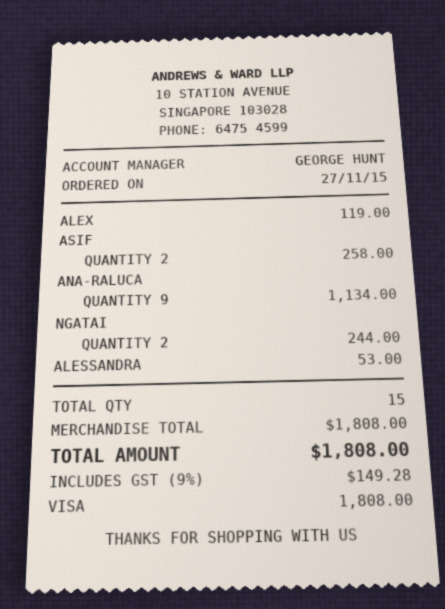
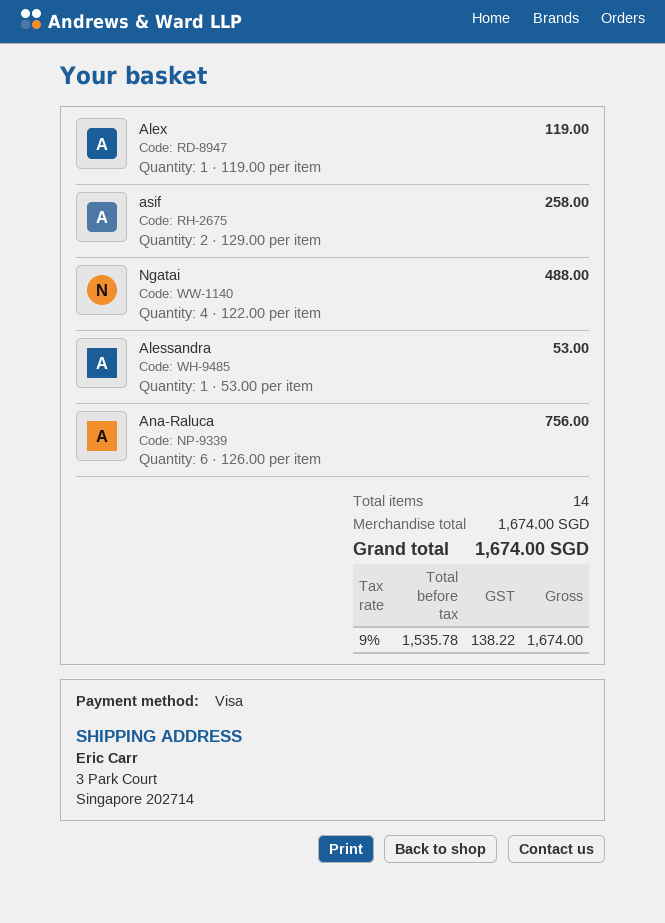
ANA-RALUCA: 9 for 1134.00 -> 6 for 756.00
NGATAI: 2 for 244.00 -> 4 for 488.00
total quantity: 15 -> 14
subtotal: 1808.00 -> 1674.00
tax: 9% = 149.28 -> 9% = 138.22
total: 1808.00 -> 1674.00

